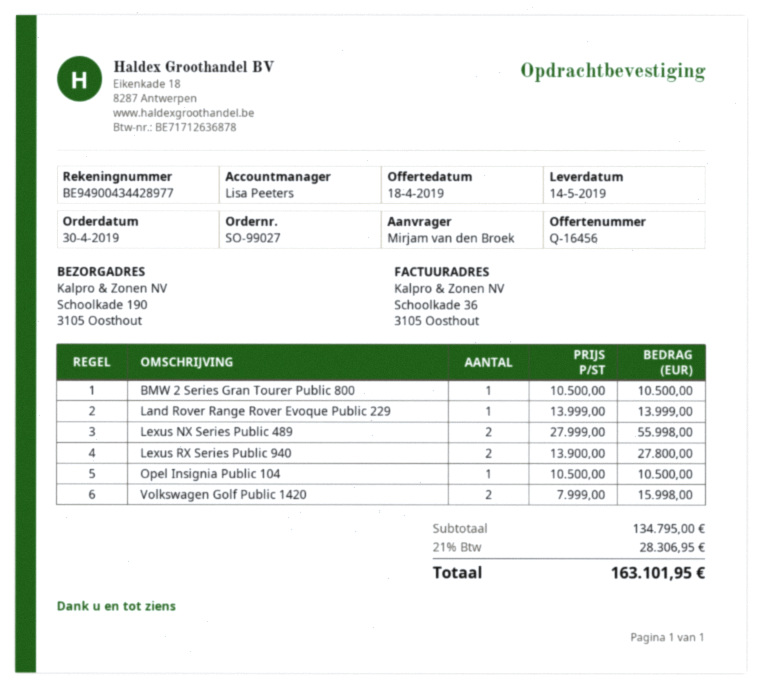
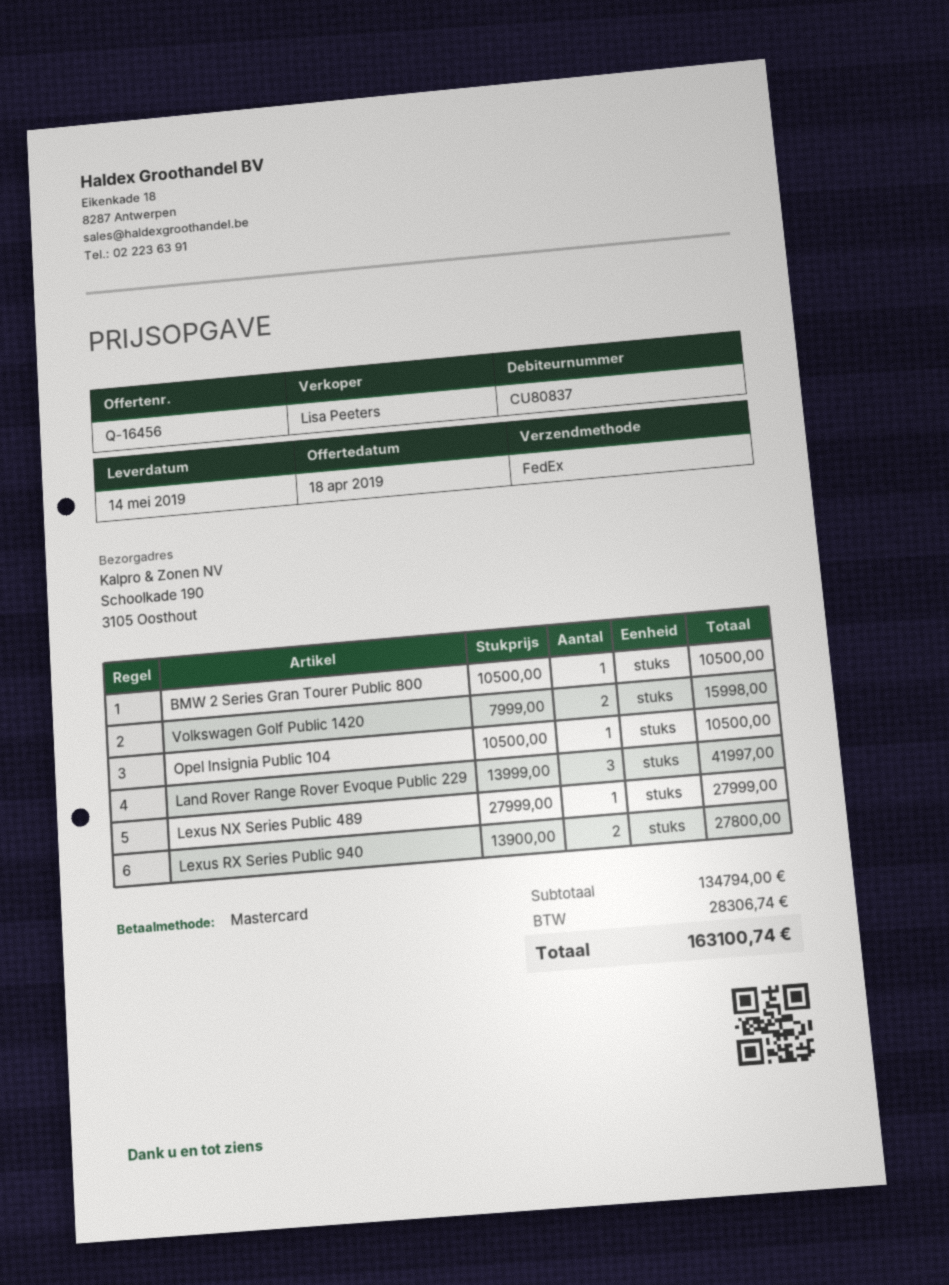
Land Rover Range Rover Evoque Public 229: 1 x 13999.00 = 13999.00 -> 3 x 13999.00 = 41997.00
Lexus NX Series Public 489: 2 x 27999.00 = 55998.00 -> 1 x 27999.00 = 27999.00
subtotal: 134795.00 -> 134794.00
tax: 28306.95 -> 28306.74
total: 163101.95 -> 163100.74

